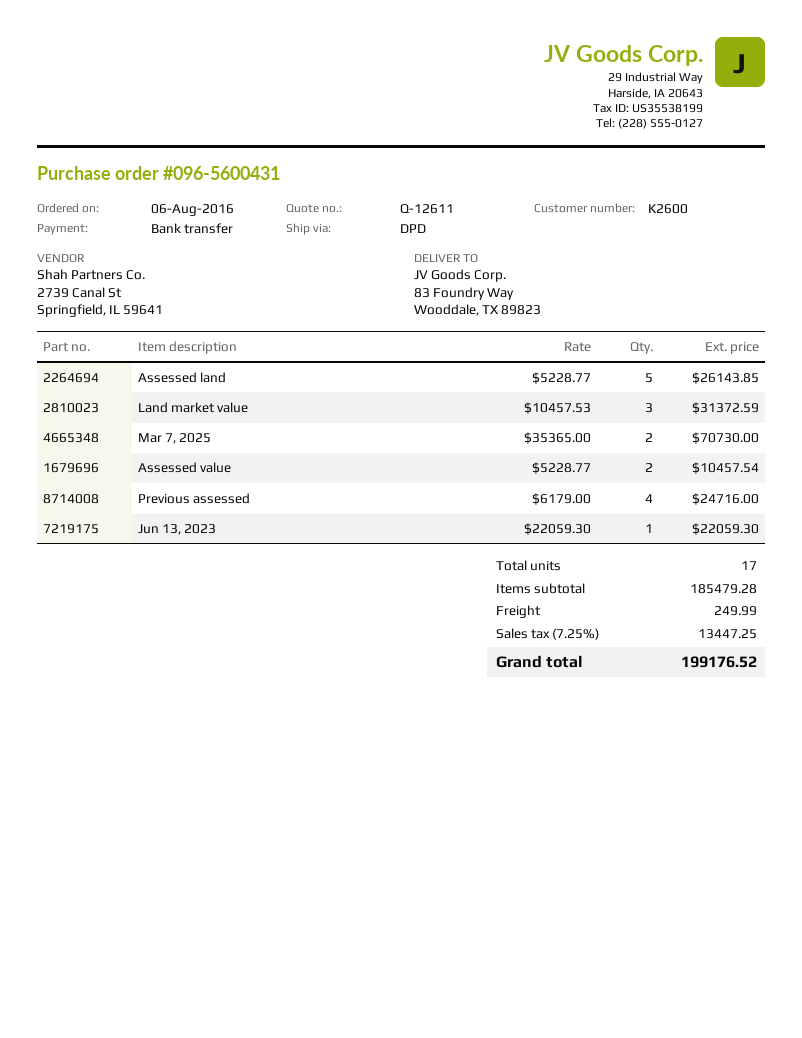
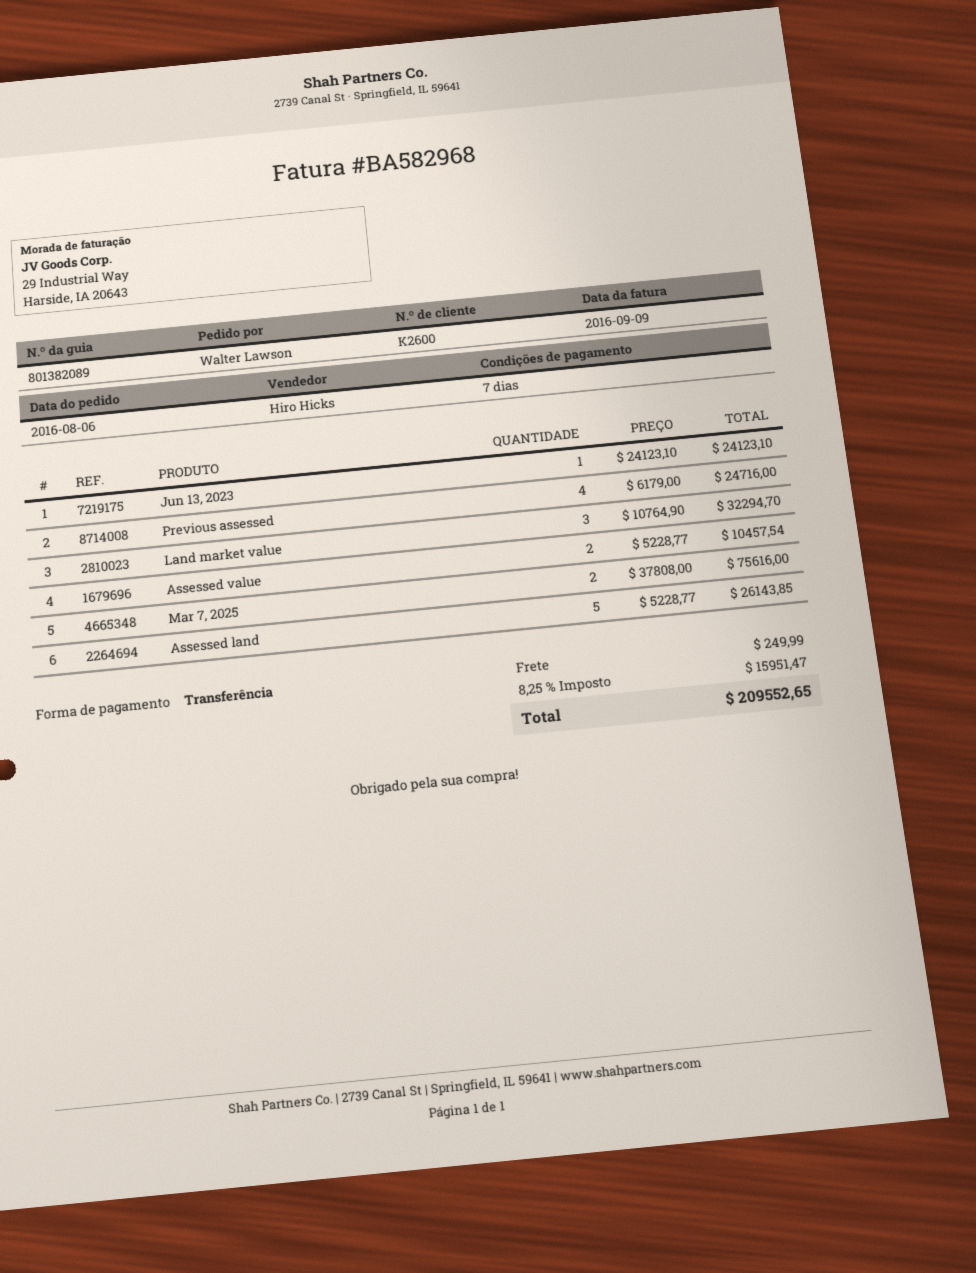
Land market value: 3 x 10457.53 = 31372.59 -> 3 x 10764.90 = 32294.70
Mar 7, 2025: 2 x 35365.00 = 70730.00 -> 2 x 37808.00 = 75616.00
Jun 13, 2023: 1 x 22059.30 = 22059.30 -> 1 x 24123.10 = 24123.10
tax: 7.25% = 13447.25 -> 8.25% = 15951.47
total: 199176.52 -> 209552.65

